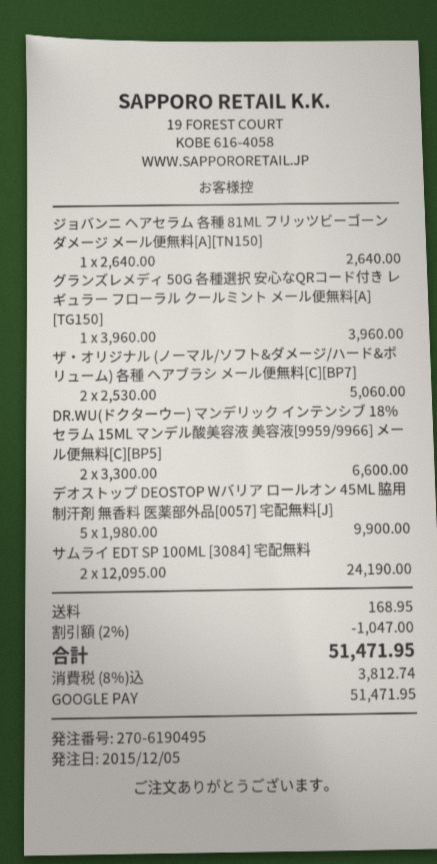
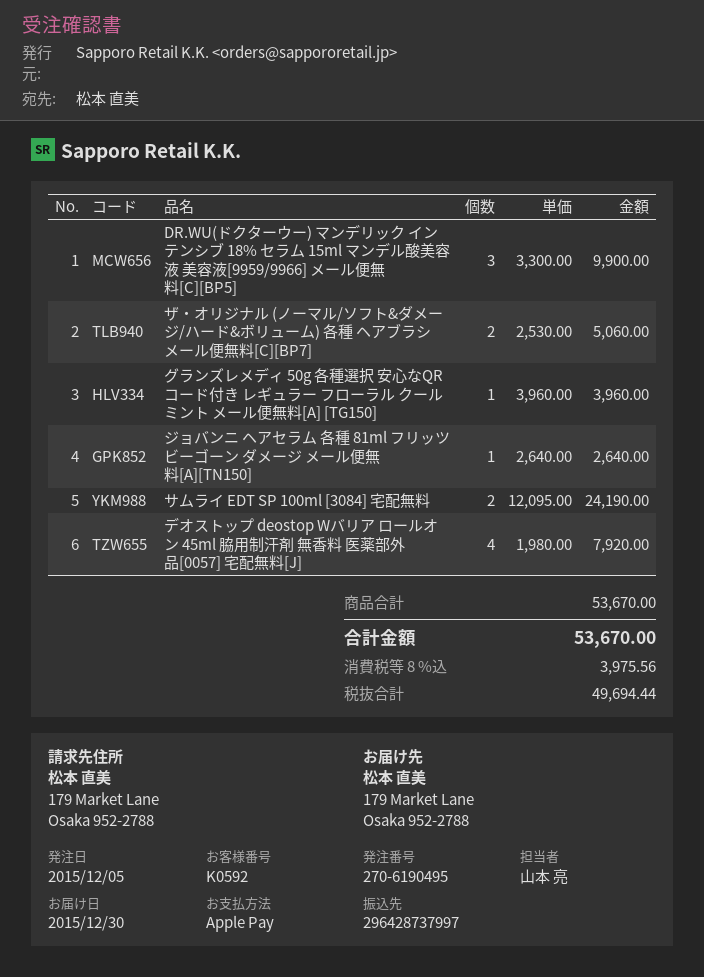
payment method: Google Pay -> Apple Pay
DR.WU(ドクターウー) マンデリック インテンシブ 18% セラム 15ML マンデル酸美容液 美容液[9959/9966] メール便無料[C][BP5]: 2 x 3300.00 = 6600.00 -> 3 x 3300.00 = 9900.00
デオストップ DEOSTOP Wバリア ロールオン 45ML 脇用制汗剤 無香料 医薬部外品[0057] 宅配無料[J]: 5 x 1980.00 = 9900.00 -> 4 x 1980.00 = 7920.00
discount: 2% = 1047.00 -> none
shipping: 168.95 -> none
tax: 8% = 3812.74 -> 8% = 3975.56
total: 51471.95 -> 53670.00

